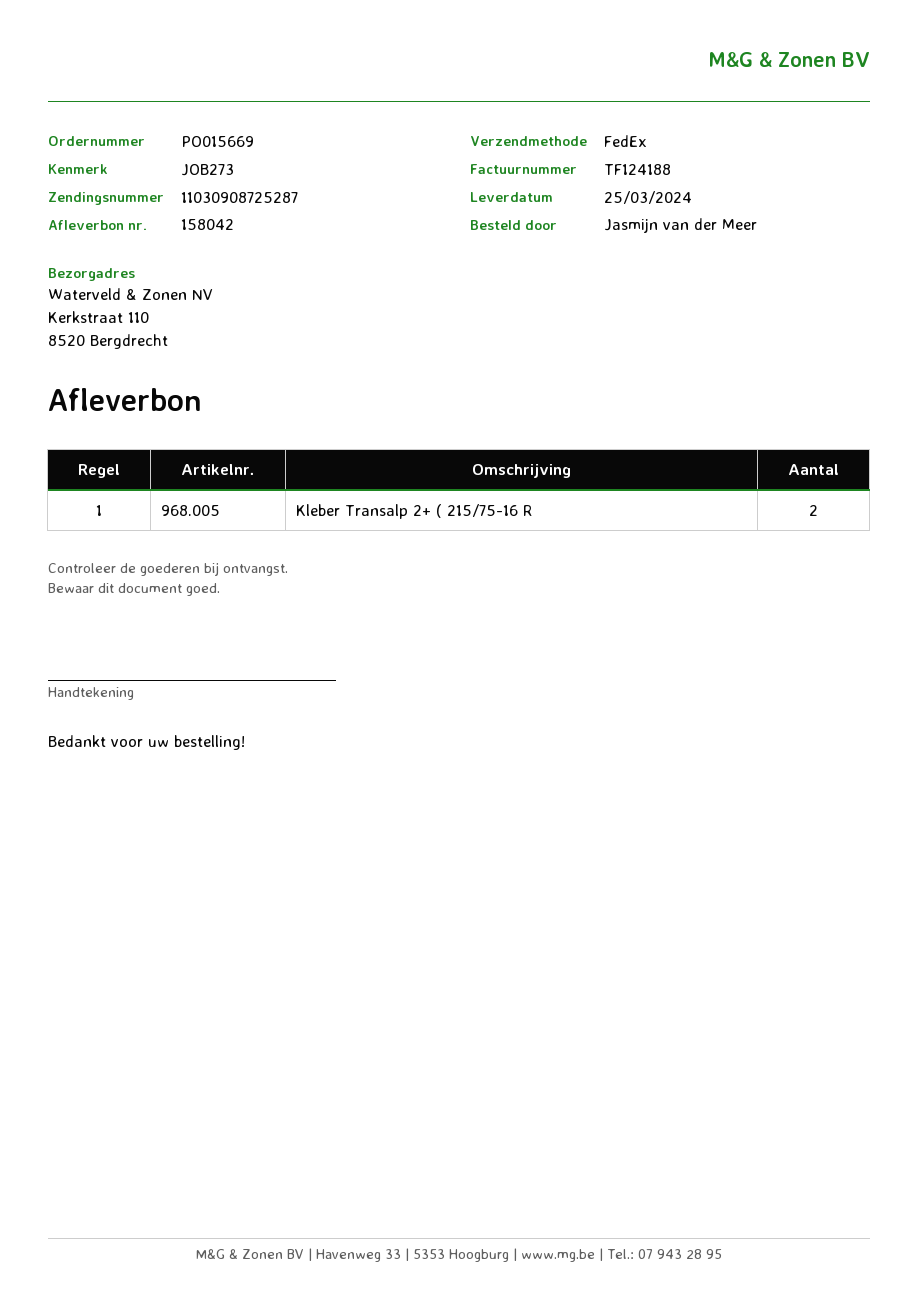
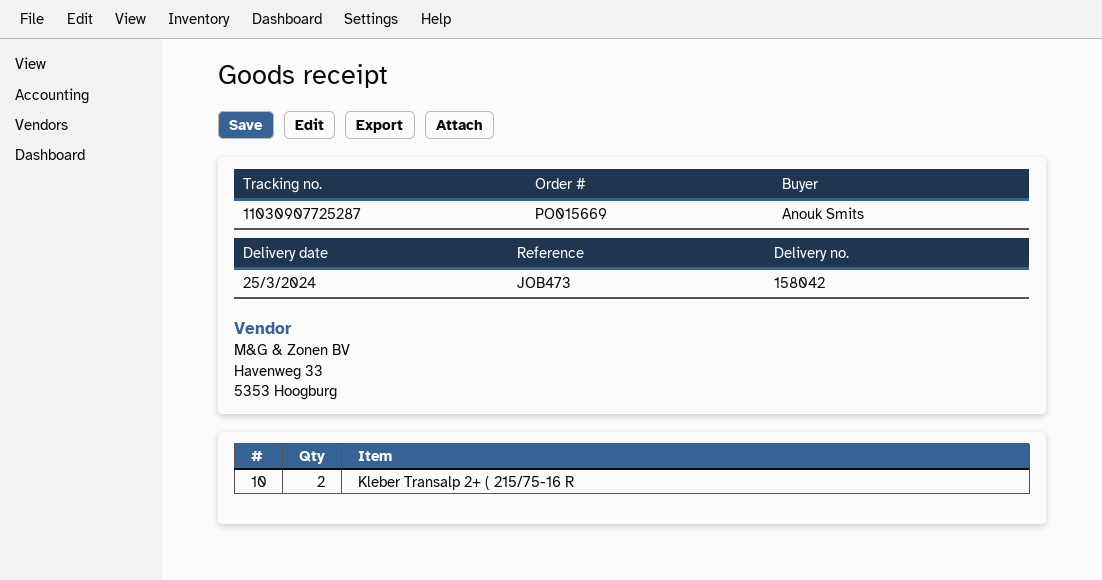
reference: JOB273 -> JOB473
ordered by: Jasmijn van der Meer -> Anouk Smits
tracking number: 11030908725287 -> 11030907725287

